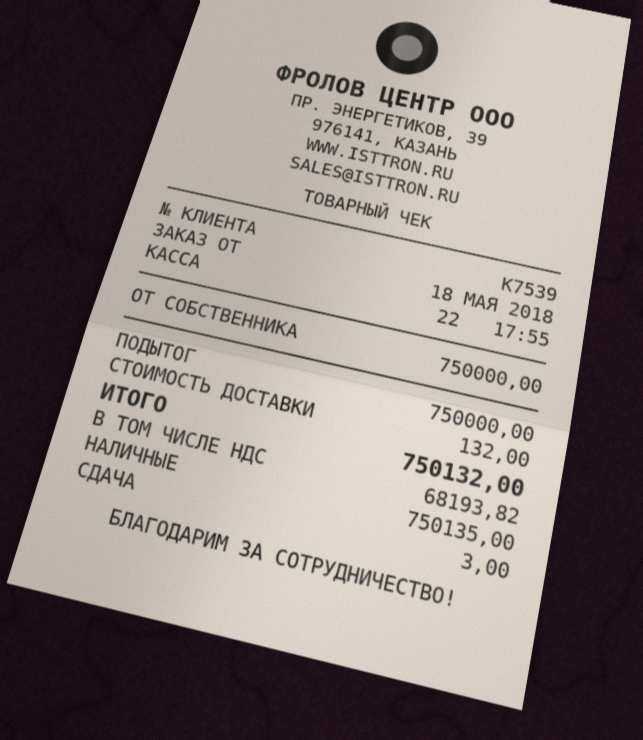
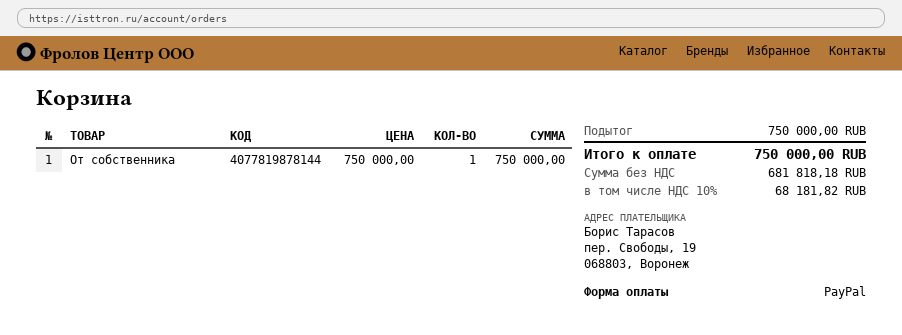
payment method: cash -> PayPal
shipping: 132.00 -> none
tax: 68193.82 -> 68181.82
total: 750132.00 -> 750000.00

